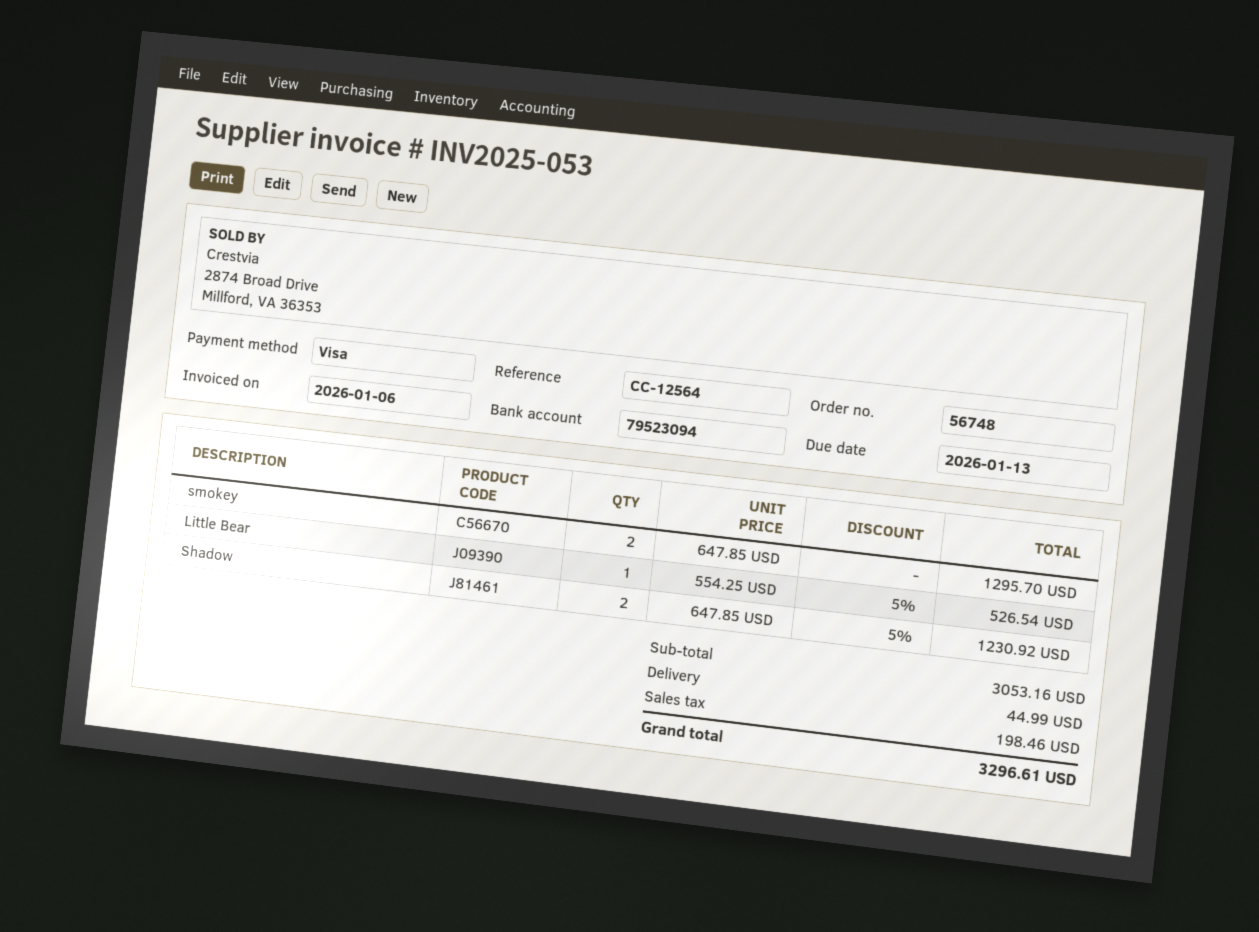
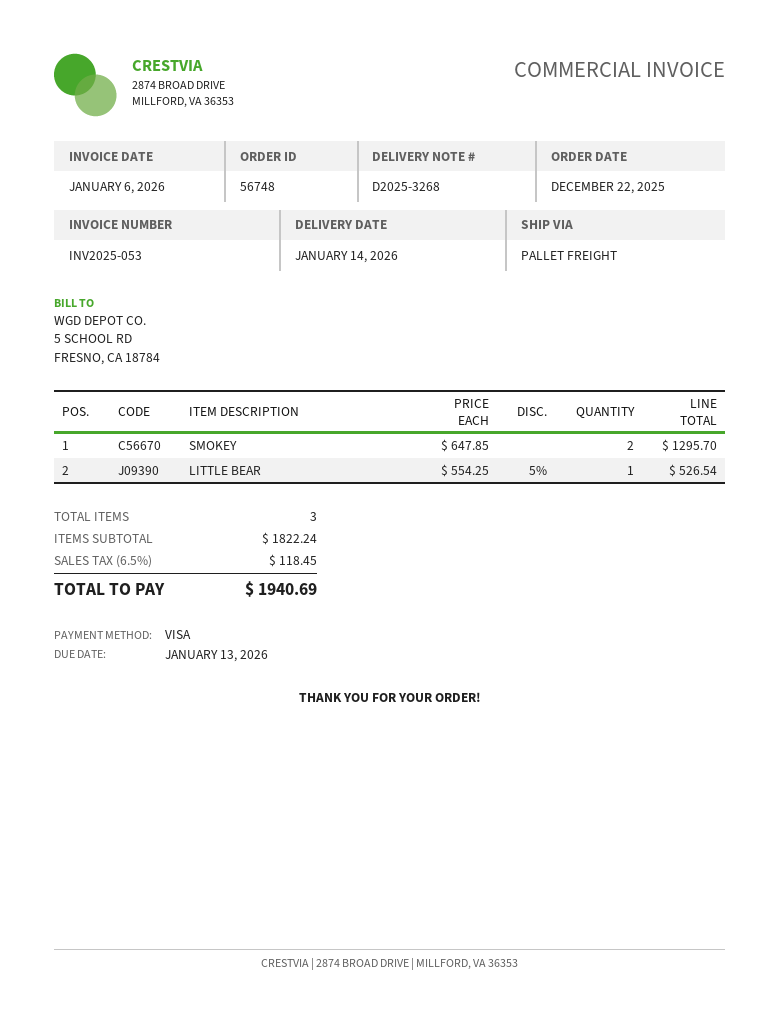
Shadow: 2 x 647.85 - 5% = 1230.92 -> none
subtotal: 3053.16 -> 1822.24
shipping: 44.99 -> none
tax: 198.46 -> 118.45
total: 3296.61 -> 1940.69

